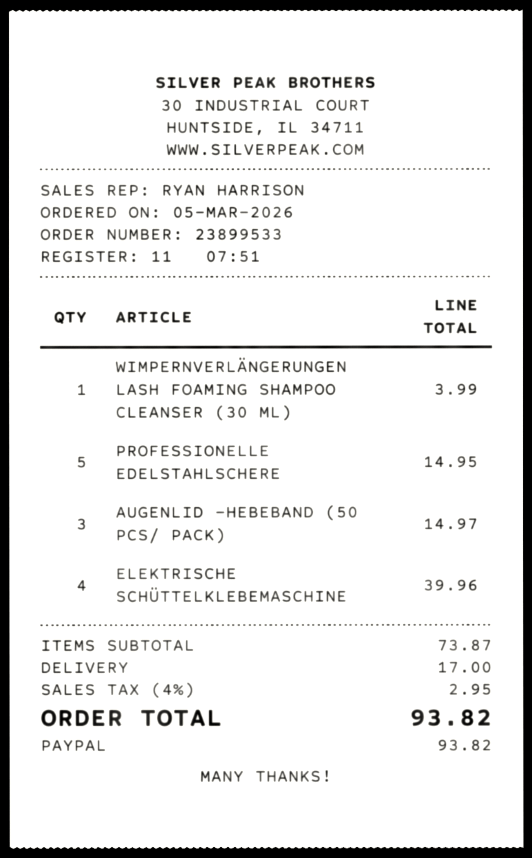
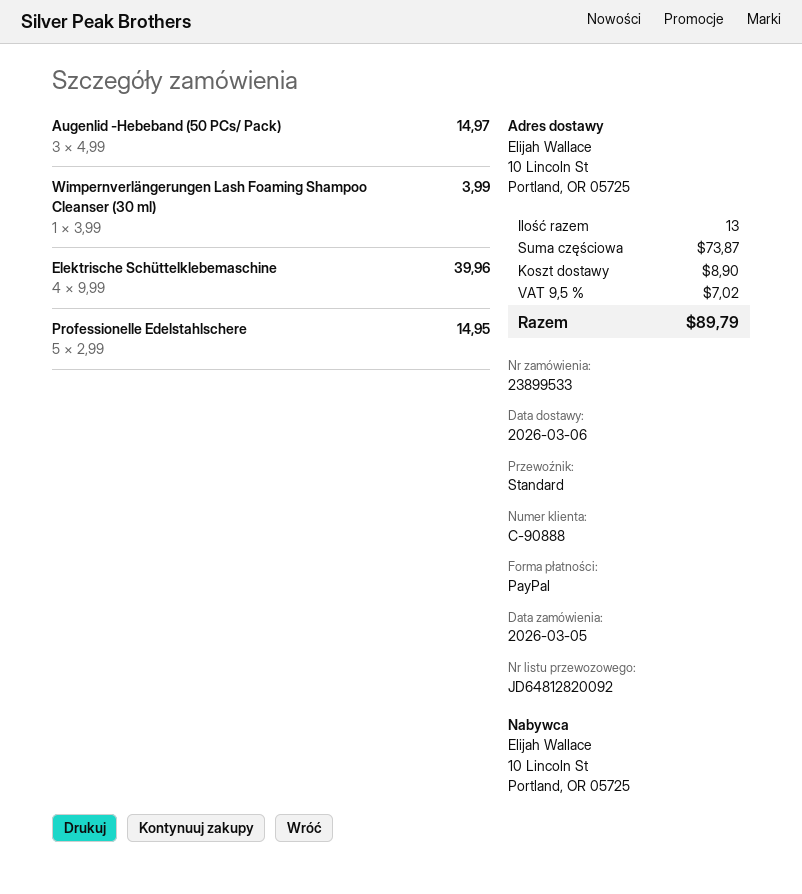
shipping: 17.00 -> 8.90
tax: 4% = 2.95 -> 9.5% = 7.02
total: 93.82 -> 89.79

